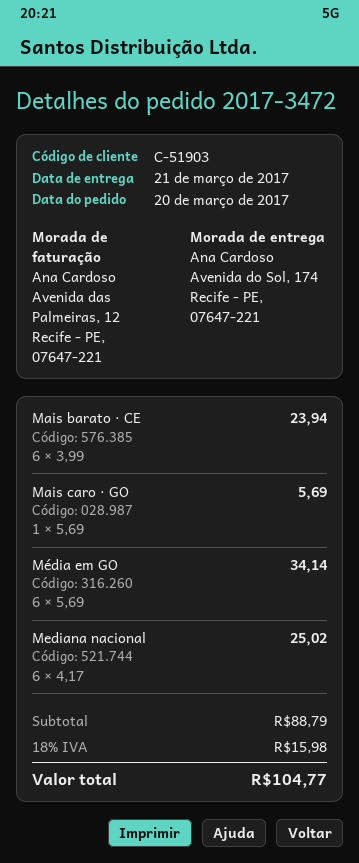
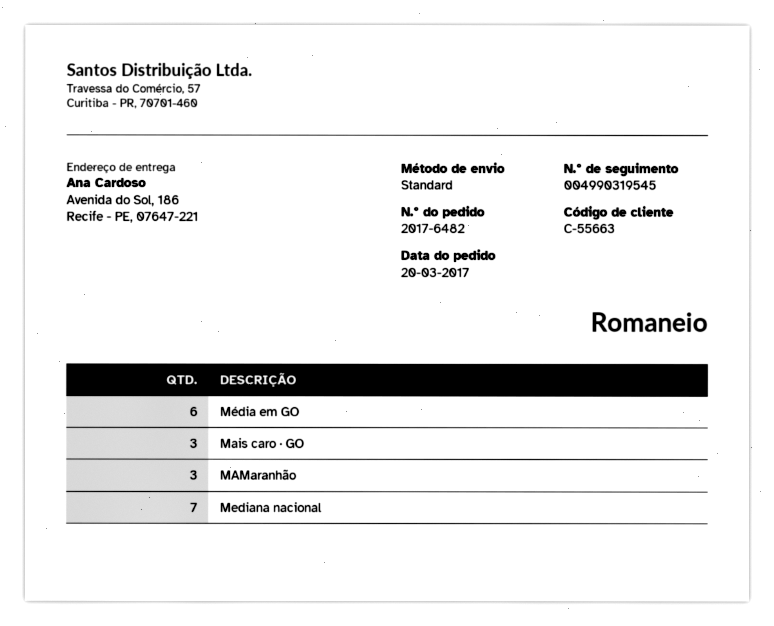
order number: 2017-3472 -> 2017-6482
customer number: C-51903 -> C-55663
ship to: Avenida do Sol, 174, Recife - PE, 07647-221 -> Avenida do Sol, 186, Recife - PE, 07647-221
Mais barato · CE: 6 -> none
Mais caro · GO: 1 -> 3
Mediana nacional: 6 -> 7
MAMaranhão: none -> 3

